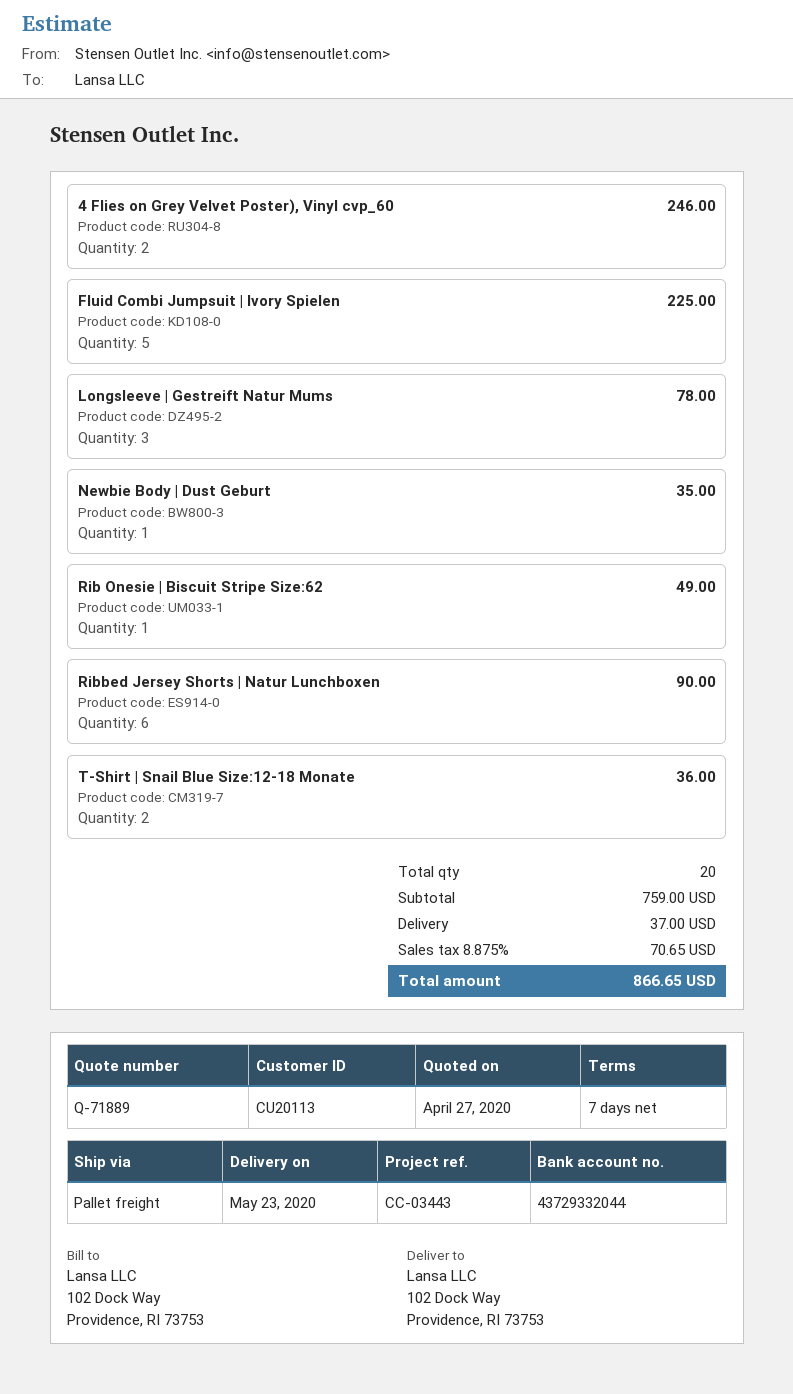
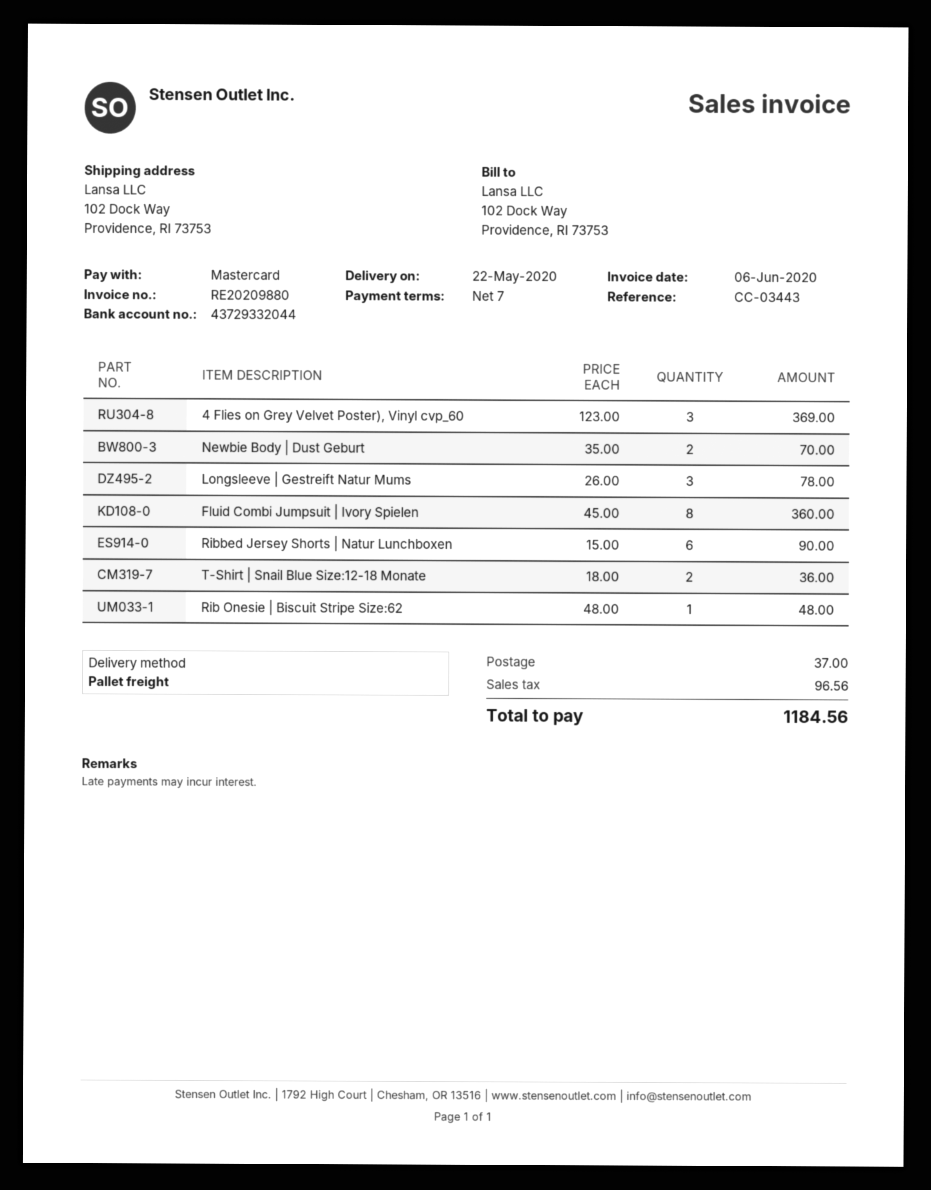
delivery date: 2020-05-23 -> 2020-05-22
4 Flies on Grey Velvet Poster), Vinyl cvp_60: 2 for 246.00 -> 3 for 369.00
Fluid Combi Jumpsuit | Ivory Spielen: 5 for 225.00 -> 8 for 360.00
Newbie Body | Dust Geburt: 1 for 35.00 -> 2 for 70.00
Rib Onesie | Biscuit Stripe Size:62: 1 for 49.00 -> 1 for 48.00
tax: 70.65 -> 96.56
total: 866.65 -> 1184.56

